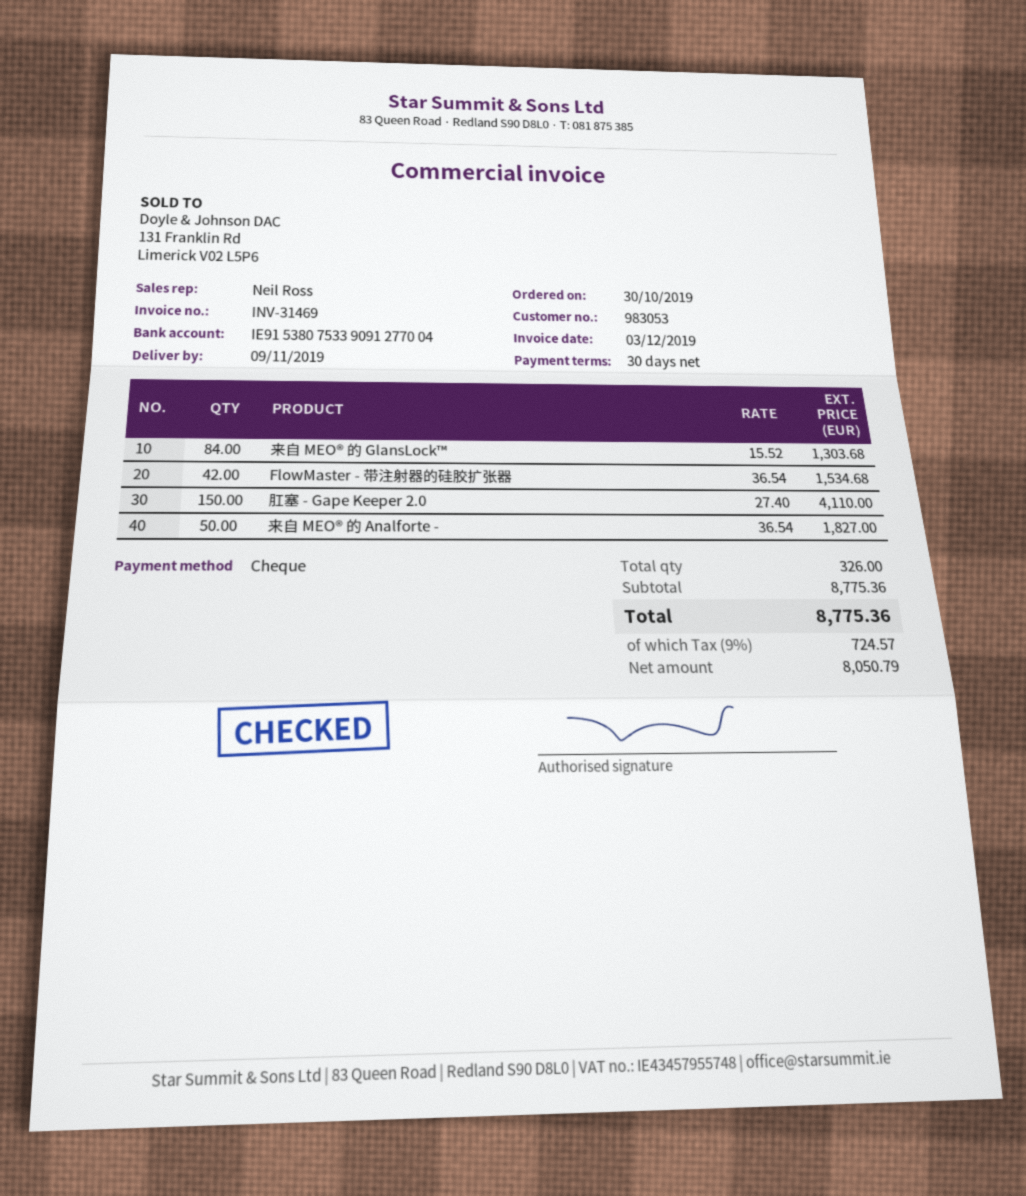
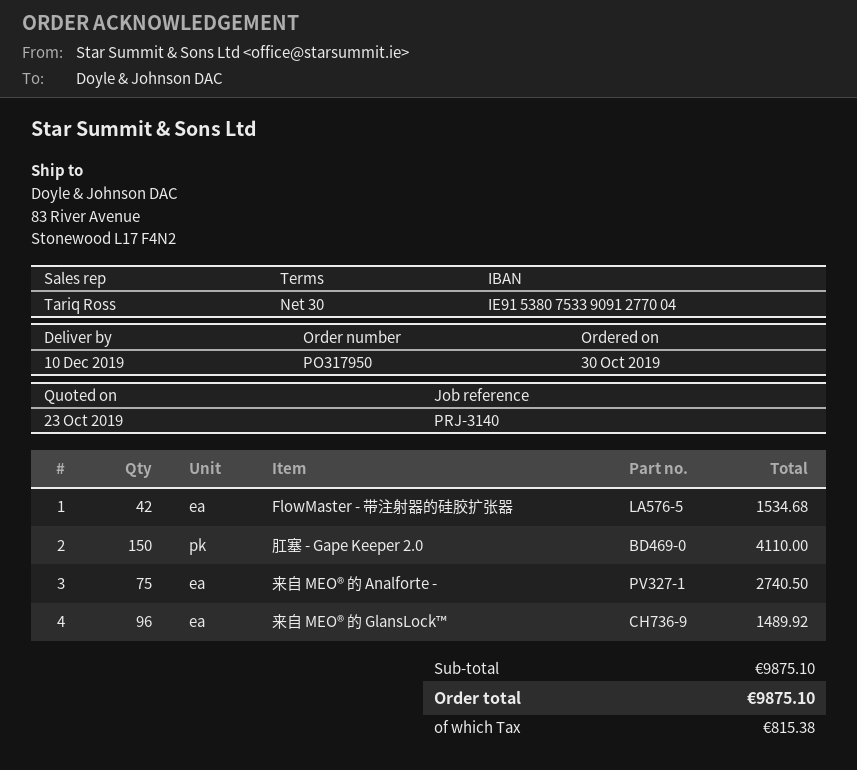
delivery date: 2019-11-09 -> 2019-12-10
sales rep: Neil Ross -> Tariq Ross
来自 MEO® 的 GlansLock™: 84 for 1303.68 -> 96 for 1489.92
来自 MEO® 的 Analforte -: 50 for 1827.00 -> 75 for 2740.50
subtotal: 8775.36 -> 9875.10
tax: 724.57 -> 815.38
total: 8775.36 -> 9875.10

